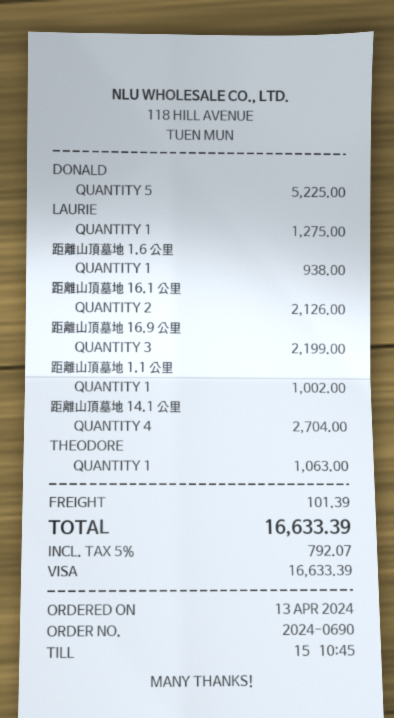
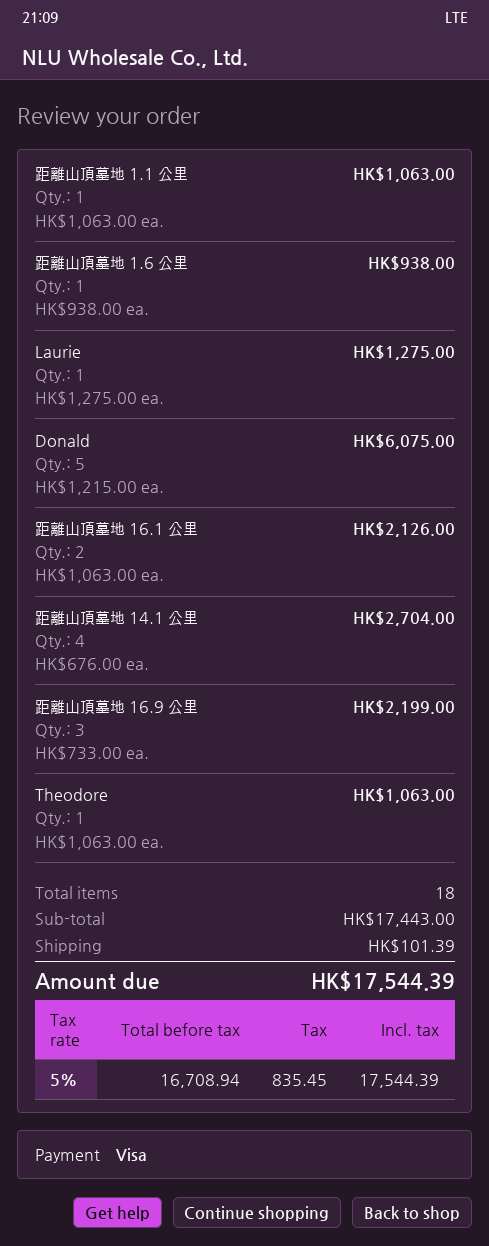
DONALD: 5 for 5225.00 -> 5 for 6075.00
距離山頂墓地 1.1 公里: 1 for 1002.00 -> 1 for 1063.00
tax: 5% = 792.07 -> 5% = 835.45
total: 16633.39 -> 17544.39

